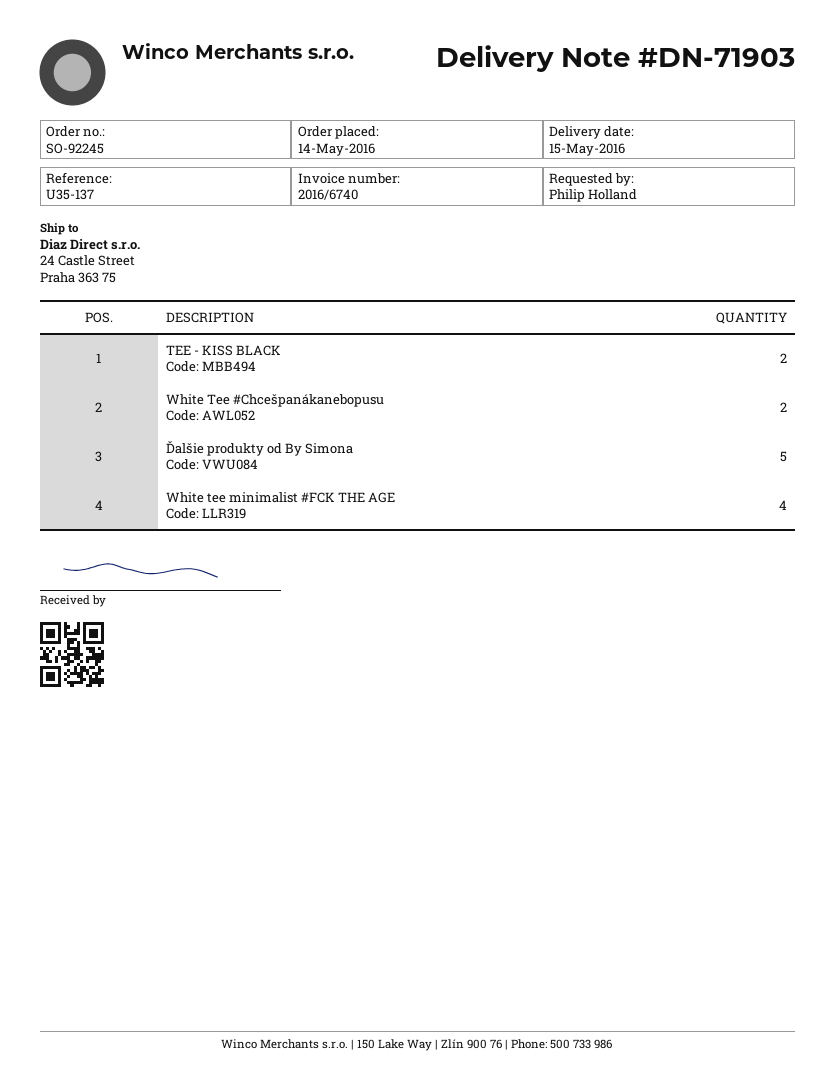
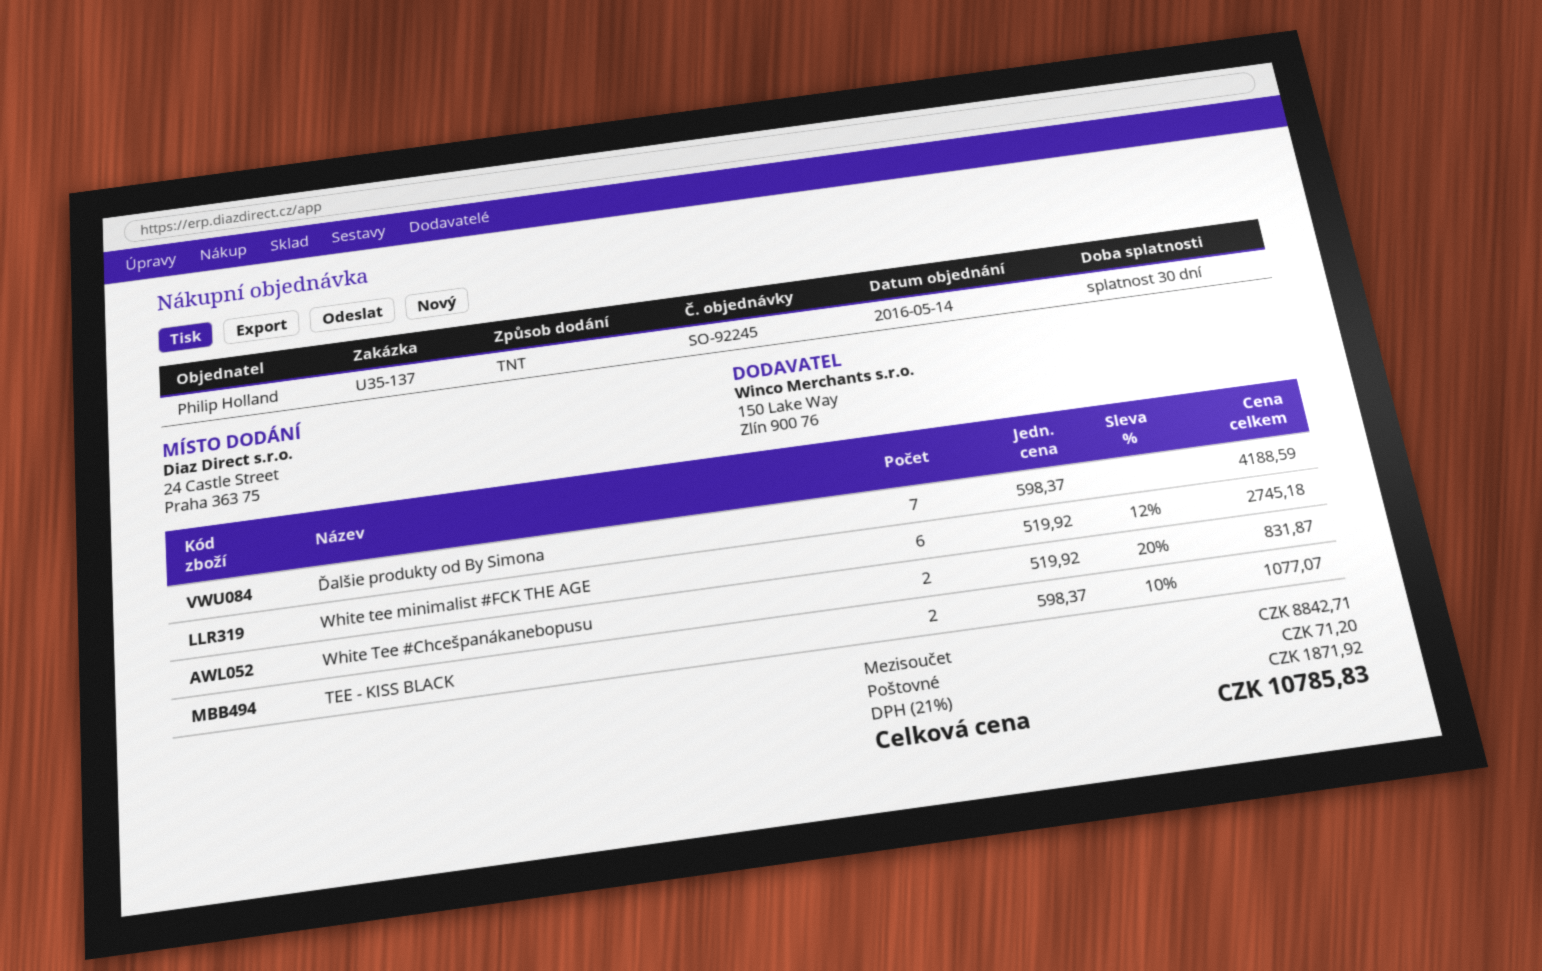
Ďalšie produkty od By Simona: 5 -> 7
White tee minimalist #FCK THE AGE: 4 -> 6

